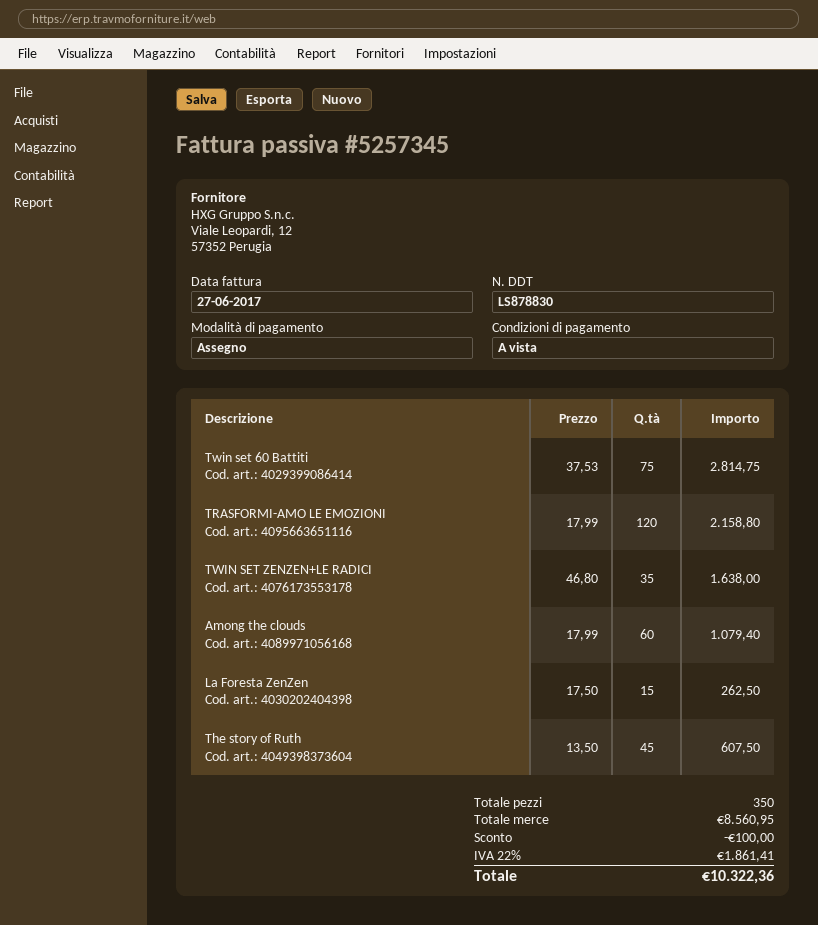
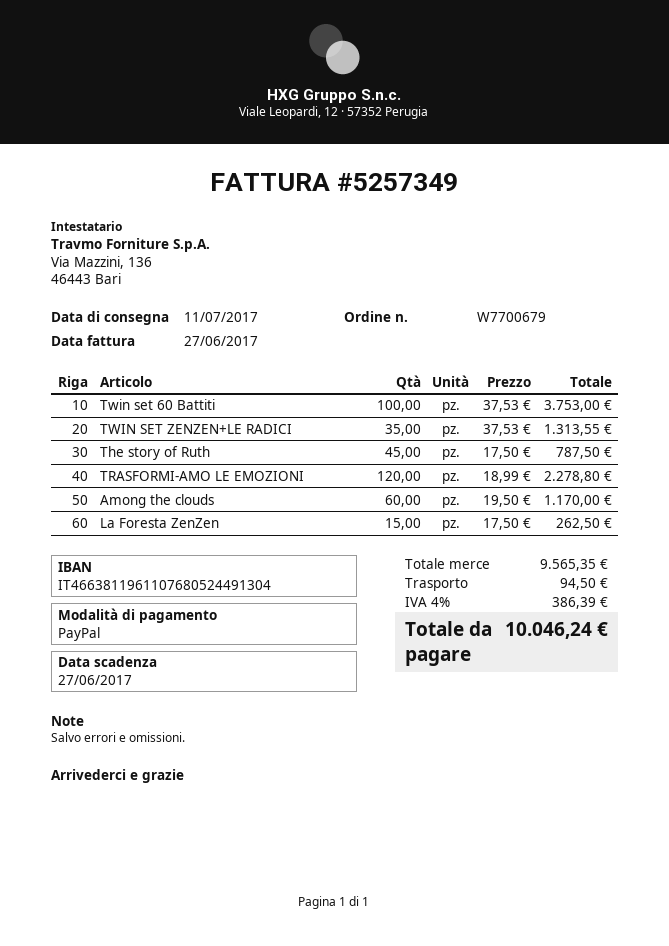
invoice number: 5257345 -> 5257349
payment method: cheque -> PayPal
Twin set 60 Battiti: 75 x 37.53 = 2814.75 -> 100 x 37.53 = 3753.00
TRASFORMI-AMO LE EMOZIONI: 120 x 17.99 = 2158.80 -> 120 x 18.99 = 2278.80
TWIN SET ZENZEN+LE RADICI: 35 x 46.80 = 1638.00 -> 35 x 37.53 = 1313.55
Among the clouds: 60 x 17.99 = 1079.40 -> 60 x 19.50 = 1170.00
The story of Ruth: 45 x 13.50 = 607.50 -> 45 x 17.50 = 787.50
subtotal: 8560.95 -> 9565.35
discount: 100.00 -> none
shipping: none -> 94.50
tax: 22% = 1861.41 -> 4% = 386.39
total: 10322.36 -> 10046.24

